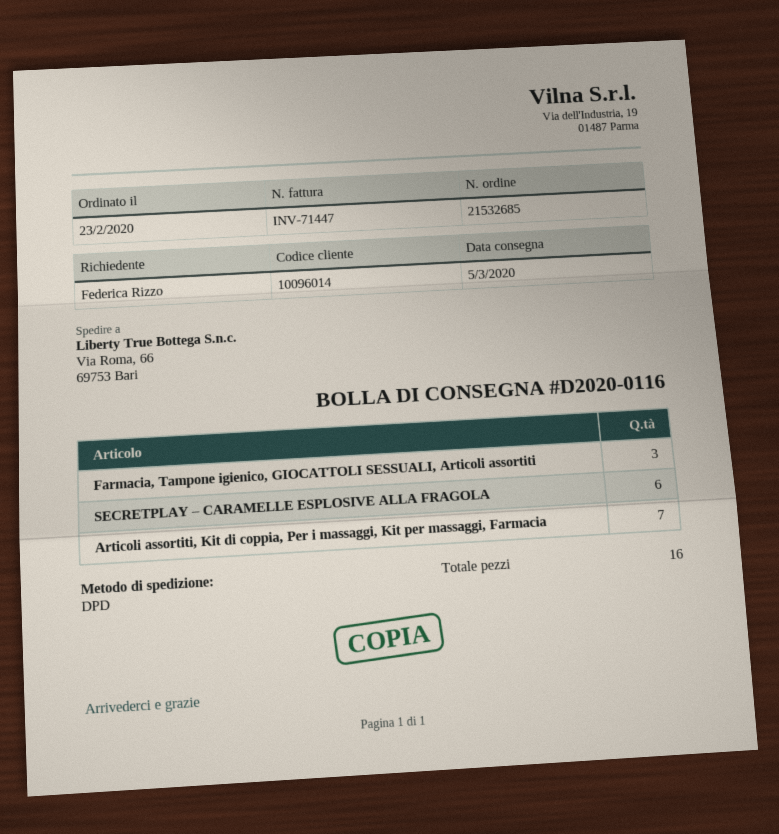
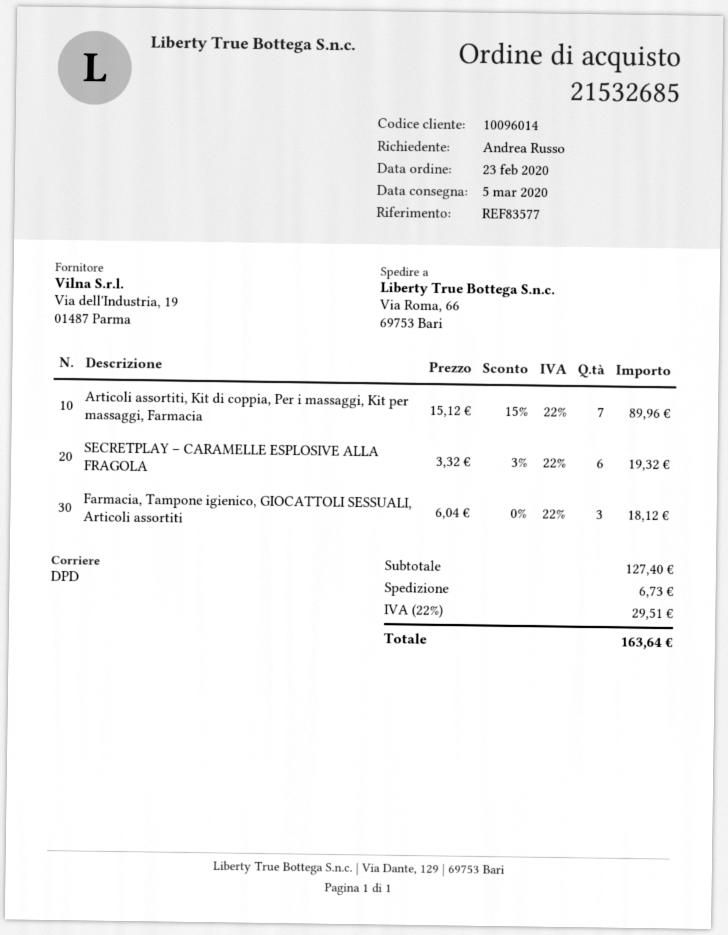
ordered by: Federica Rizzo -> Andrea Russo

